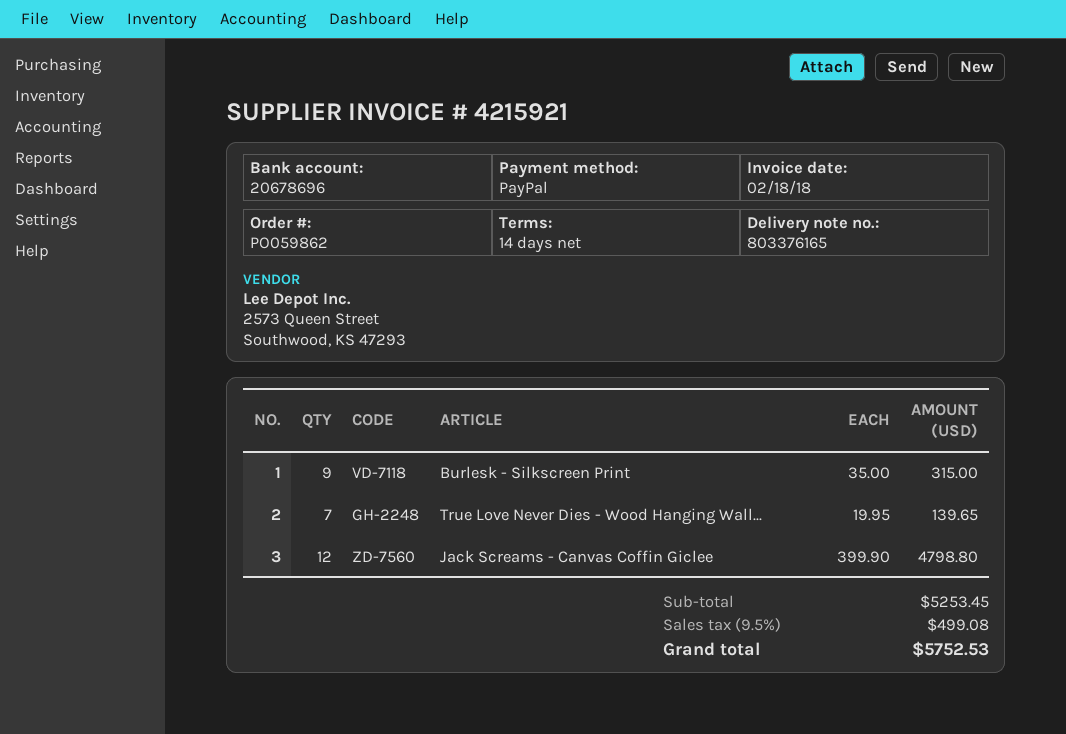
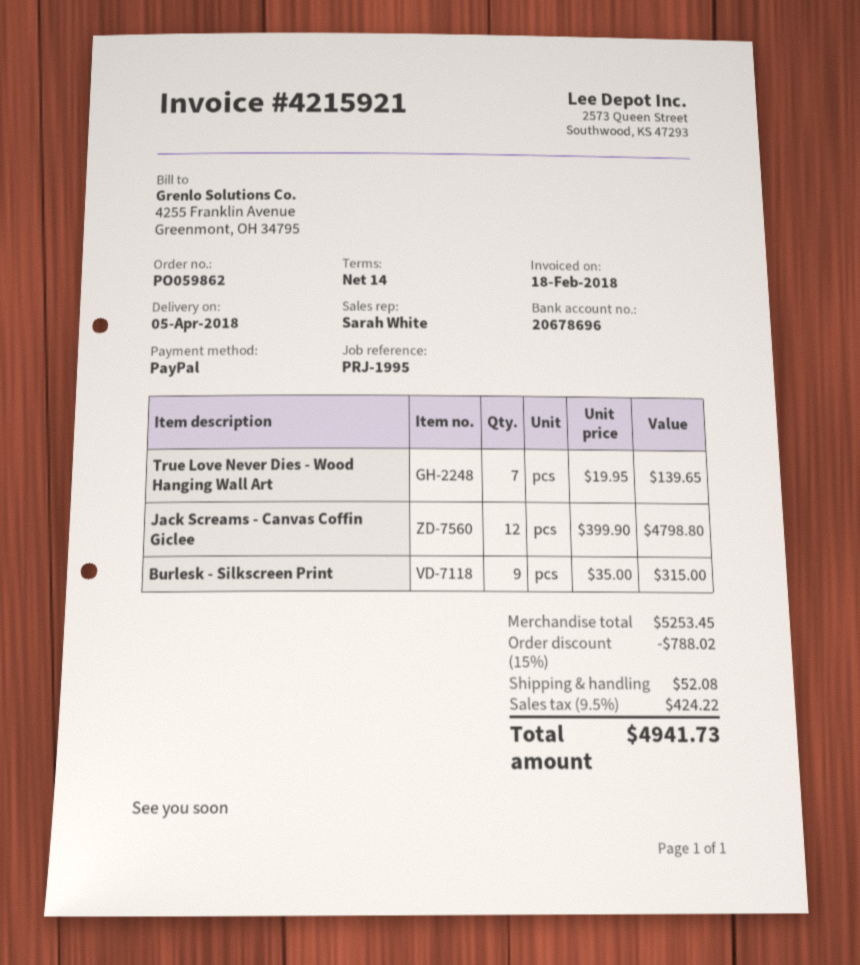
discount: none -> 15% = 788.02
shipping: none -> 52.08
tax: 9.5% = 499.08 -> 9.5% = 424.22
total: 5752.53 -> 4941.73

